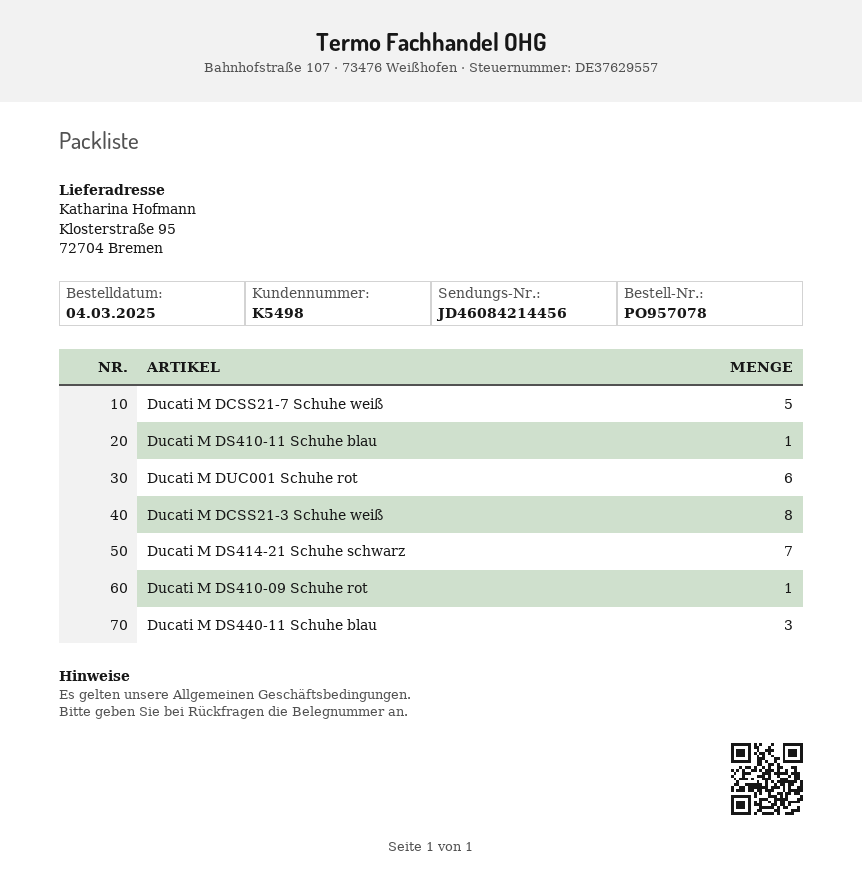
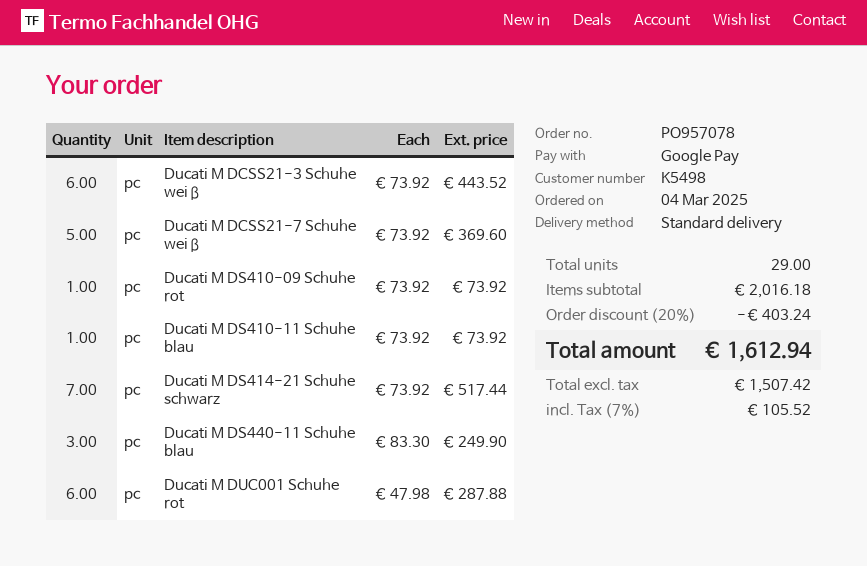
Ducati M DCSS21-3 Schuhe weiß: 8 -> 6

